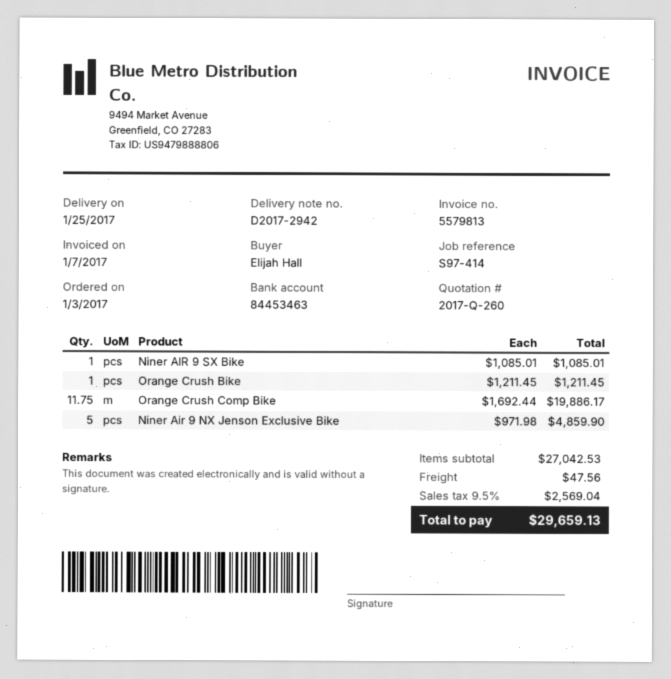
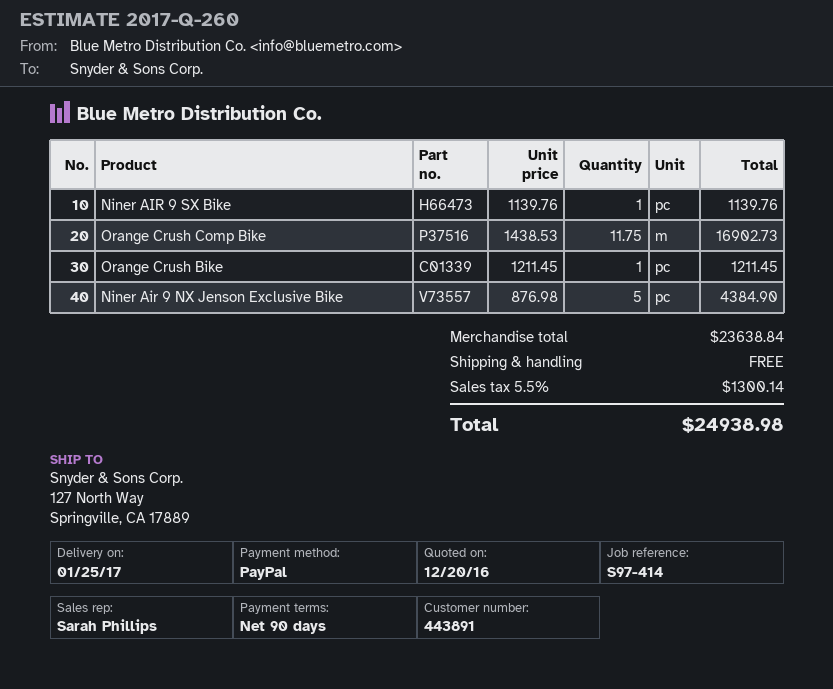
Niner AIR 9 SX Bike: 1 x 1085.01 = 1085.01 -> 1 x 1139.76 = 1139.76
Orange Crush Comp Bike: 11.75 x 1692.44 = 19886.17 -> 11.75 x 1438.53 = 16902.73
Niner Air 9 NX Jenson Exclusive Bike: 5 x 971.98 = 4859.90 -> 5 x 876.98 = 4384.90
subtotal: 27042.53 -> 23638.84
shipping: 47.56 -> 0.00
tax: 9.5% = 2569.04 -> 5.5% = 1300.14
total: 29659.13 -> 24938.98

